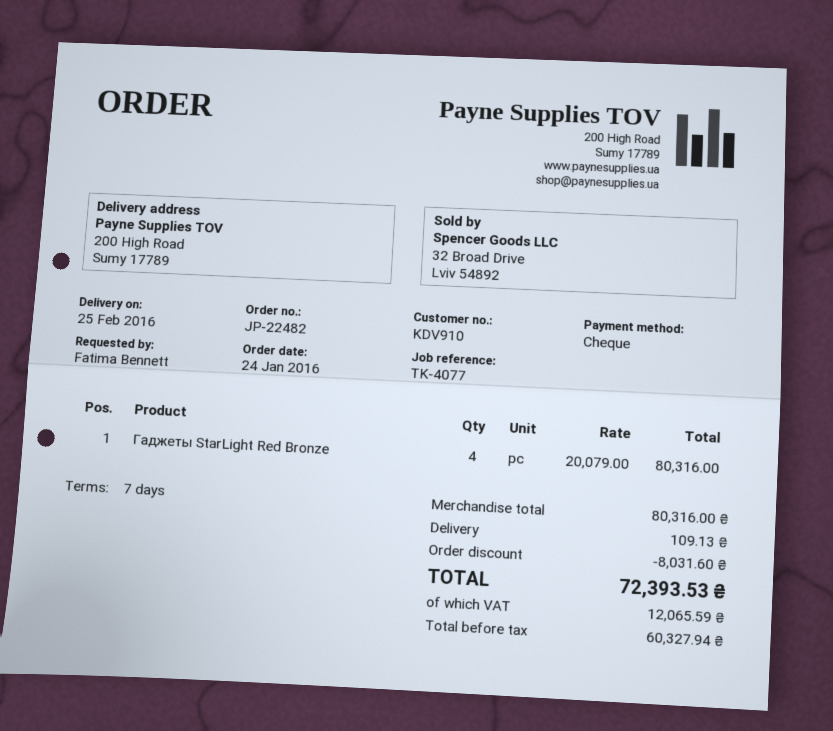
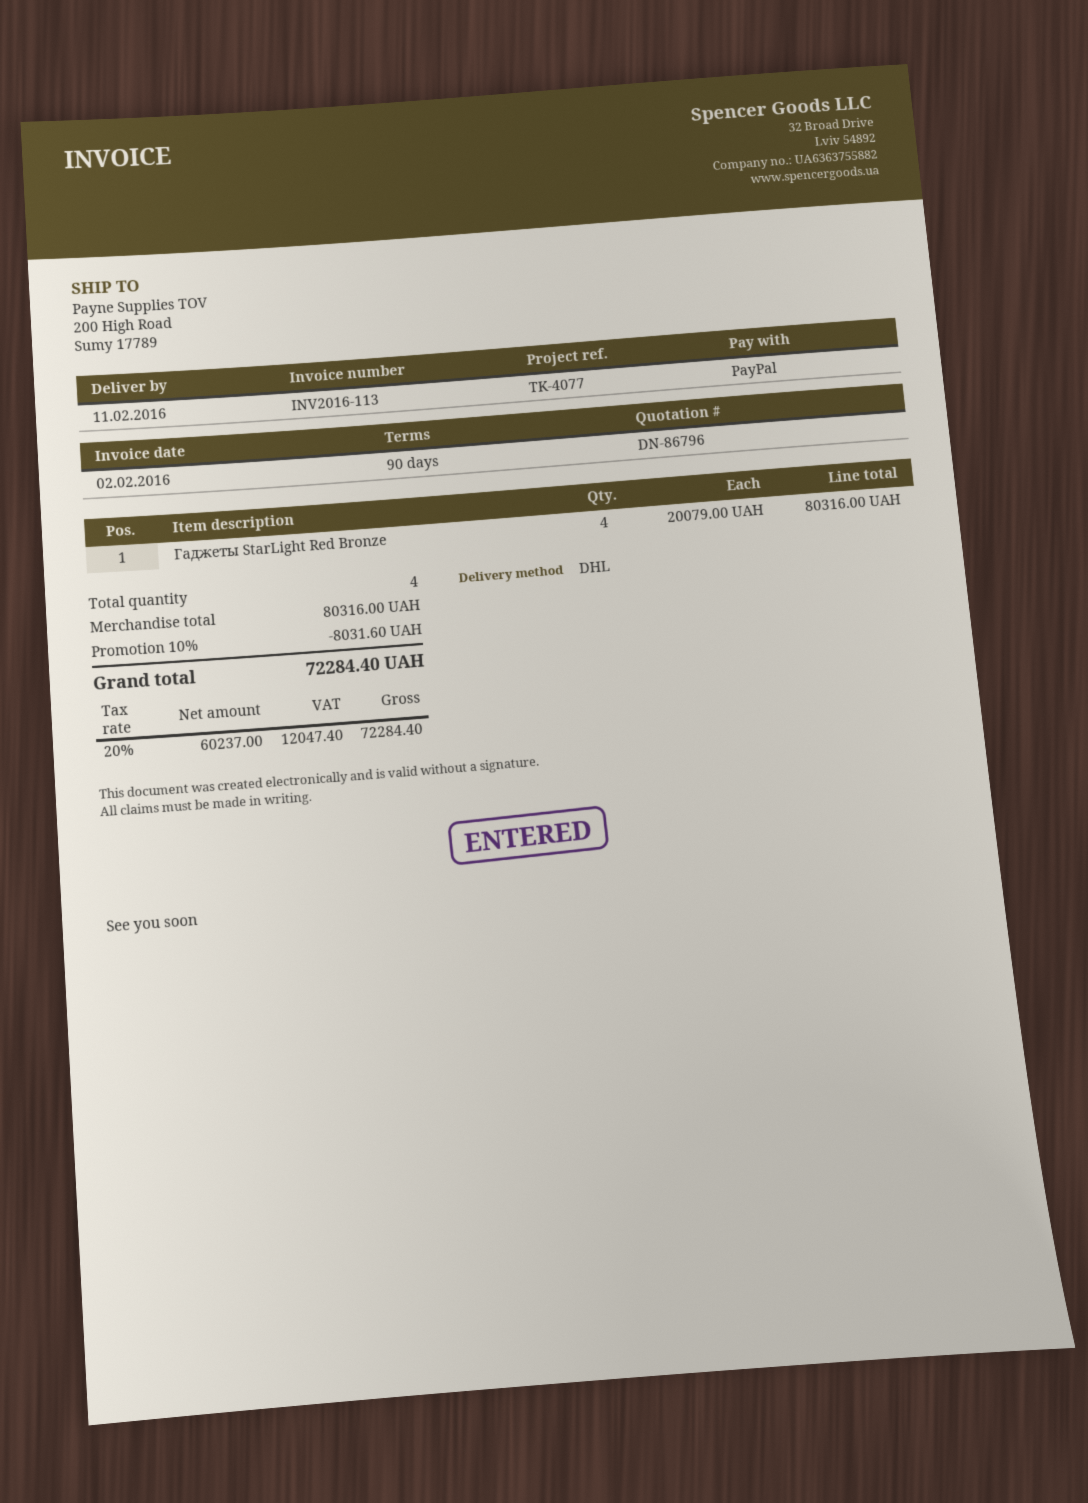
delivery date: 2016-02-25 -> 2016-02-11
payment terms: 7 days -> 90 days
payment method: cheque -> PayPal
shipping: 109.13 -> none
net: 60327.94 -> 60237.00
tax: 12065.59 -> 12047.40
total: 72393.53 -> 72284.40

